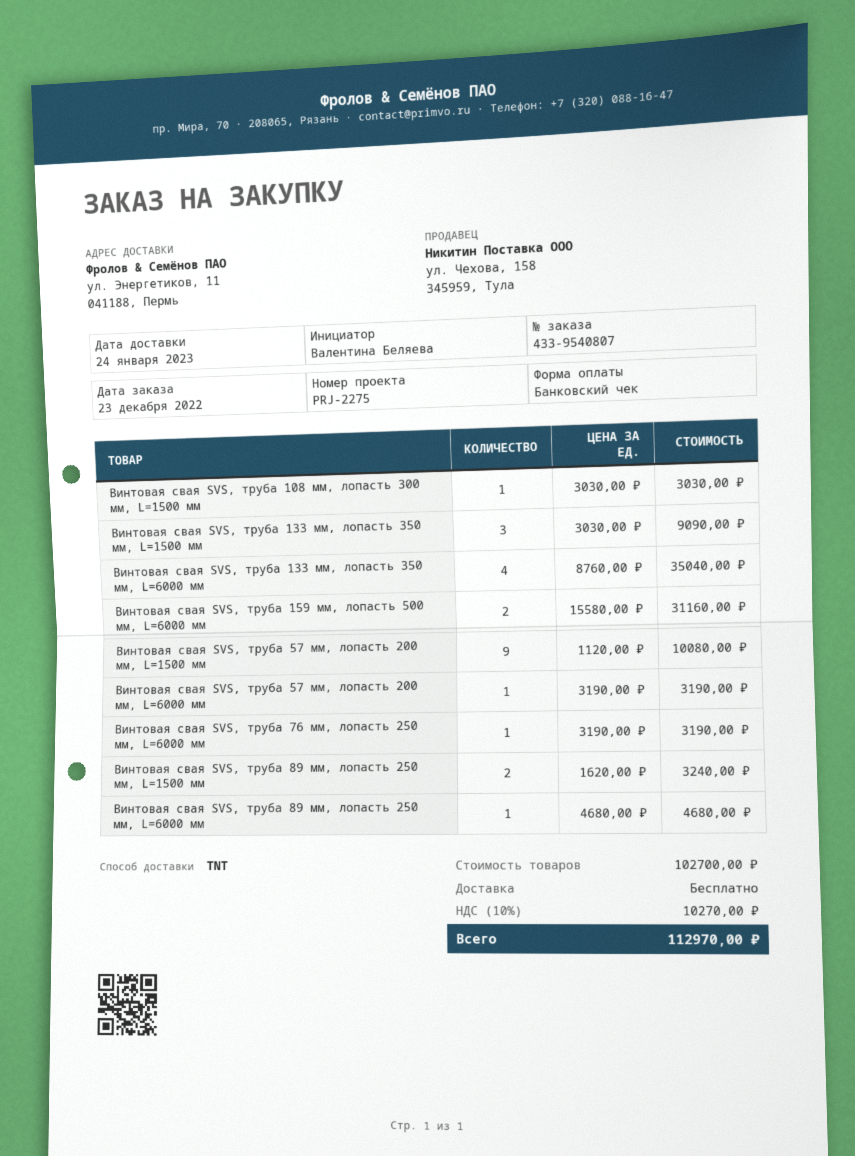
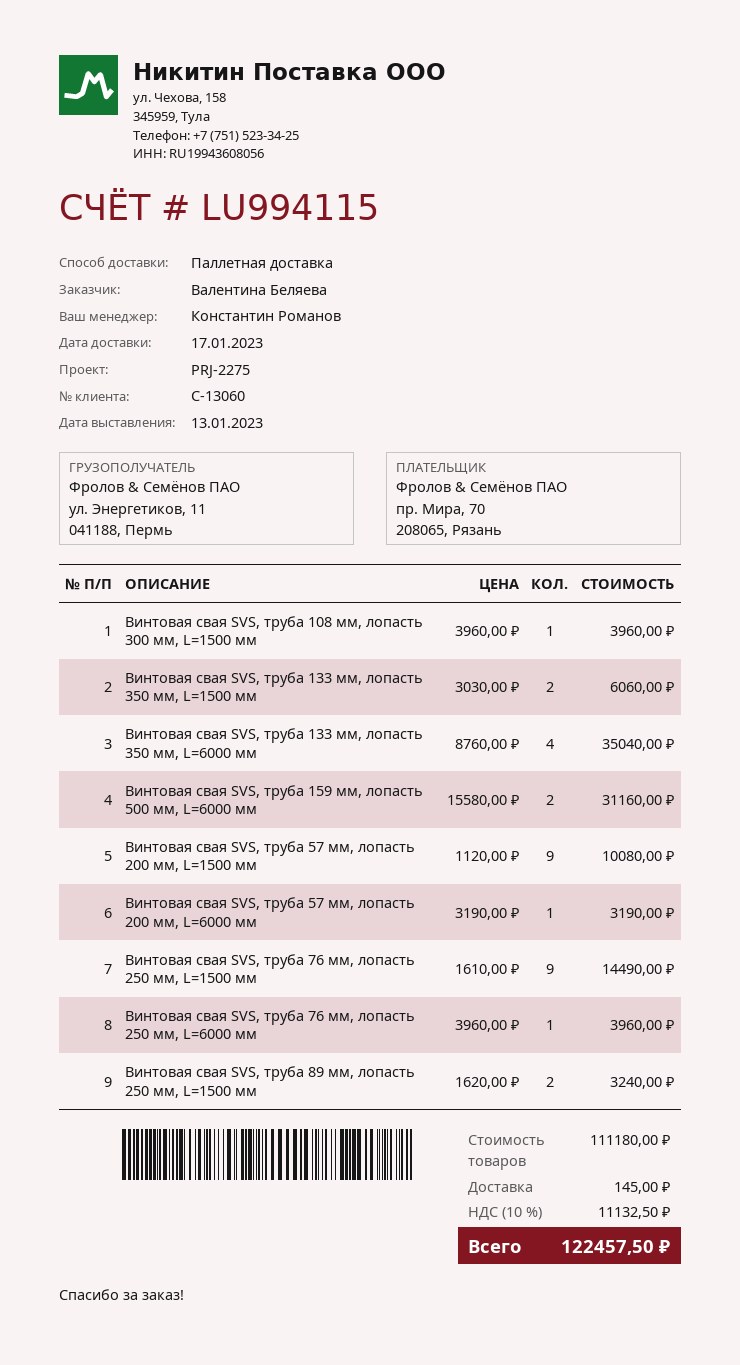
delivery date: 2023-01-24 -> 2023-01-17
shipping method: TNT -> pallet freight
Винтовая свая SVS, труба 108 мм, лопасть 300 мм, L=1500 мм: 1 x 3030.00 = 3030.00 -> 1 x 3960.00 = 3960.00
Винтовая свая SVS, труба 133 мм, лопасть 350 мм, L=1500 мм: 3 x 3030.00 = 9090.00 -> 2 x 3030.00 = 6060.00
Винтовая свая SVS, труба 76 мм, лопасть 250 мм, L=6000 мм: 1 x 3190.00 = 3190.00 -> 1 x 3960.00 = 3960.00
Винтовая свая SVS, труба 89 мм, лопасть 250 мм, L=6000 мм: 1 x 4680.00 = 4680.00 -> none
Винтовая свая SVS, труба 76 мм, лопасть 250 мм, L=1500 мм: none -> 9 x 1610.00 = 14490.00
subtotal: 102700.00 -> 111180.00
shipping: 0.00 -> 145.00
tax: 10% = 10270.00 -> 10% = 11132.50
total: 112970.00 -> 122457.50

